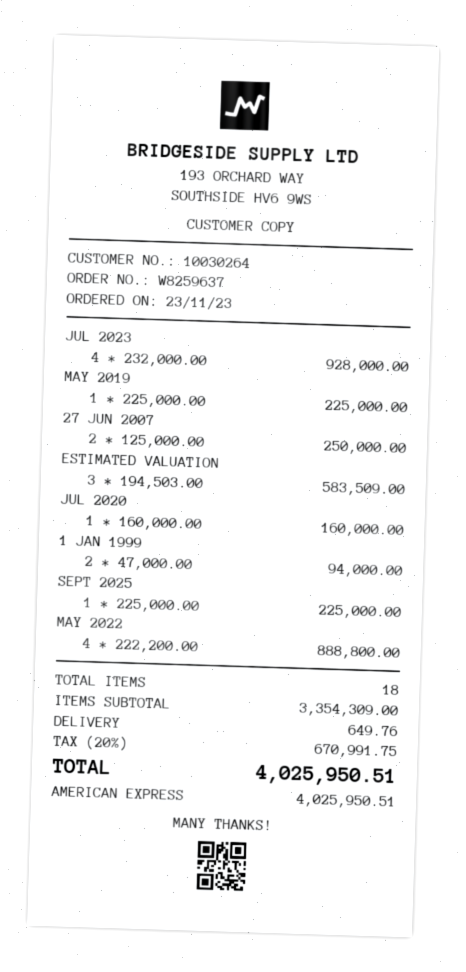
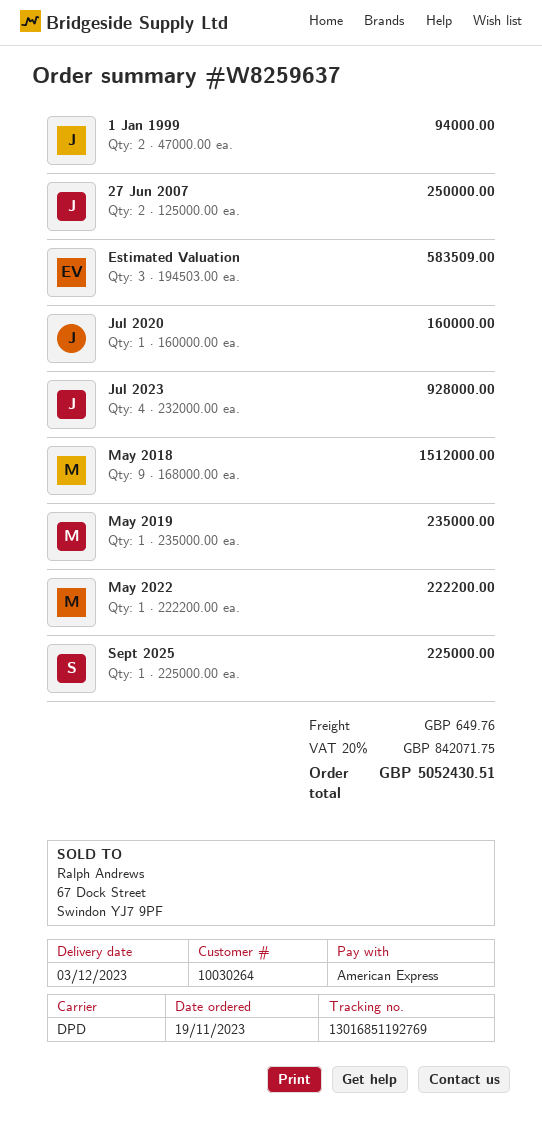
order date: 2023-11-23 -> 2023-11-19
MAY 2019: 1 x 225000.00 = 225000.00 -> 1 x 235000.00 = 235000.00
MAY 2022: 4 x 222200.00 = 888800.00 -> 1 x 222200.00 = 222200.00
May 2018: none -> 9 x 168000.00 = 1512000.00
tax: 20% = 670991.75 -> 20% = 842071.75
total: 4025950.51 -> 5052430.51

